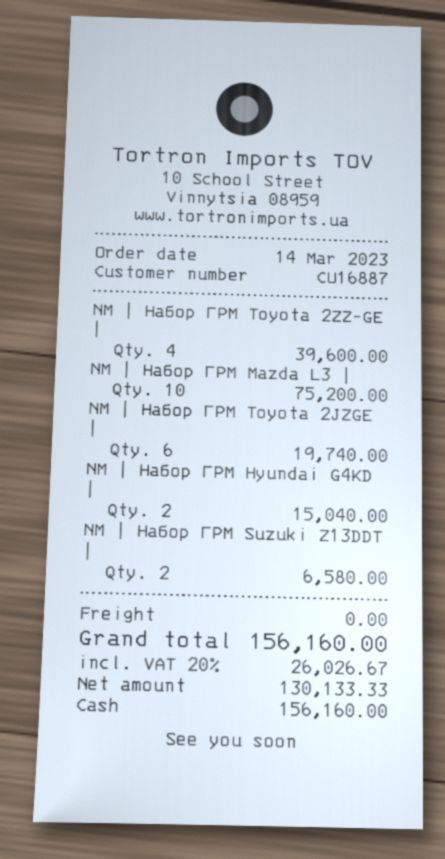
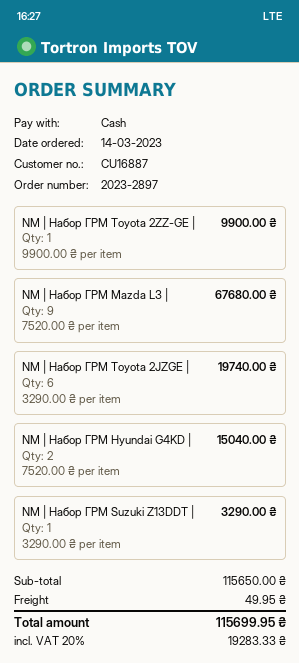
NM | Набор ГРМ Toyota 2ZZ-GE |: 4 for 39600.00 -> 1 for 9900.00
NM | Набор ГРМ Mazda L3 |: 10 for 75200.00 -> 9 for 67680.00
NM | Набор ГРМ Suzuki Z13DDT |: 2 for 6580.00 -> 1 for 3290.00
shipping: 0.00 -> 49.95
tax: 20% = 26026.67 -> 20% = 19283.33
total: 156160.00 -> 115699.95

